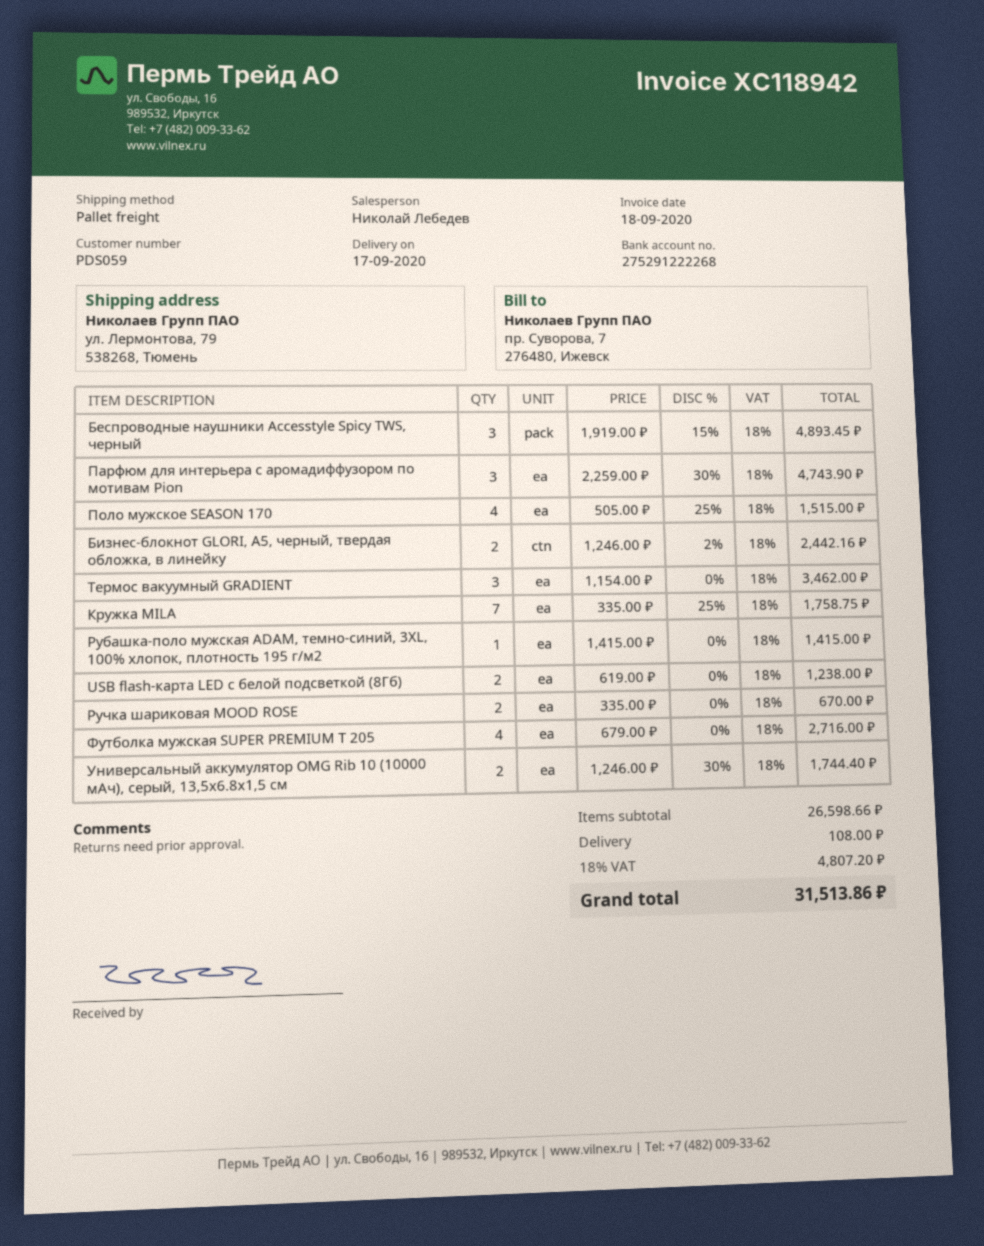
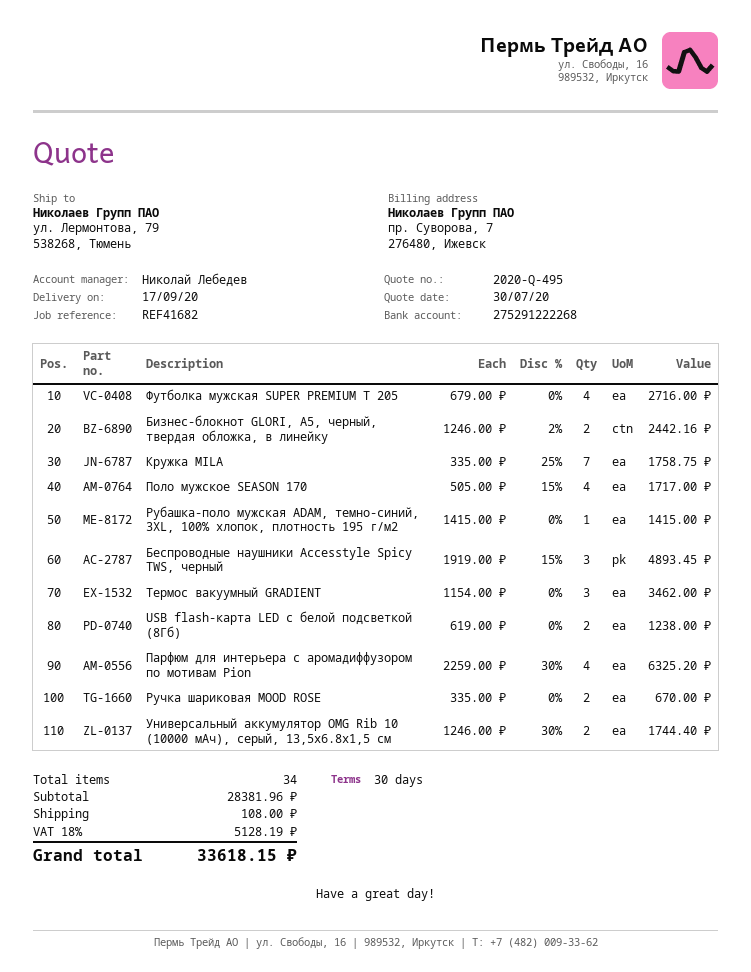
Парфюм для интерьера с аромадиффузором по мотивам Pion: 3 x 2259.00 - 30% = 4743.90 -> 4 x 2259.00 - 30% = 6325.20
Поло мужское SEASON 170: 4 x 505.00 - 25% = 1515.00 -> 4 x 505.00 - 15% = 1717.00
subtotal: 26598.66 -> 28381.96
tax: 18% = 4807.20 -> 18% = 5128.19
total: 31513.86 -> 33618.15

